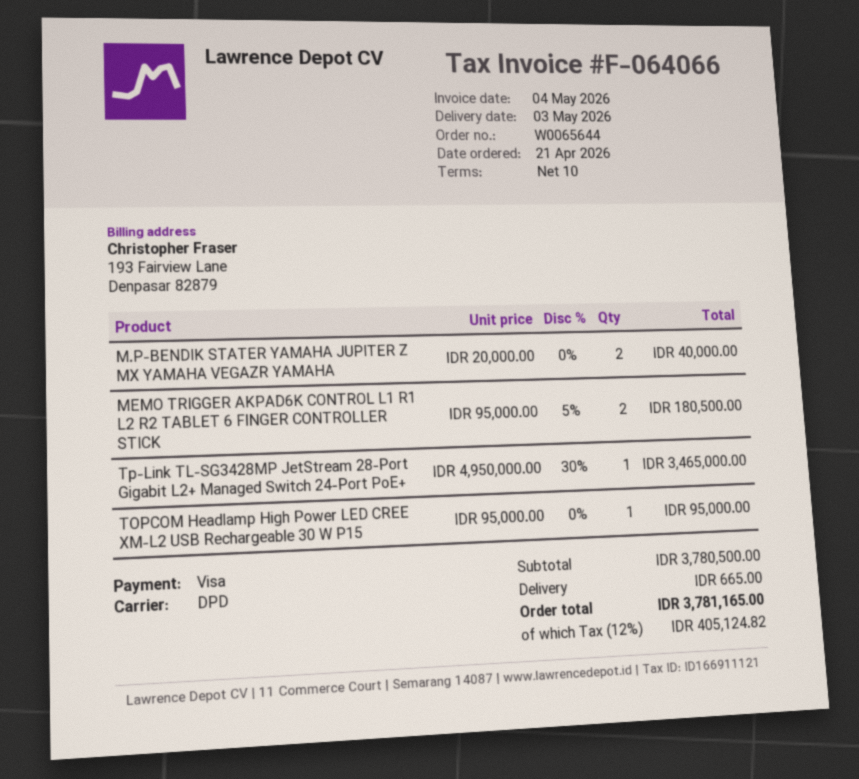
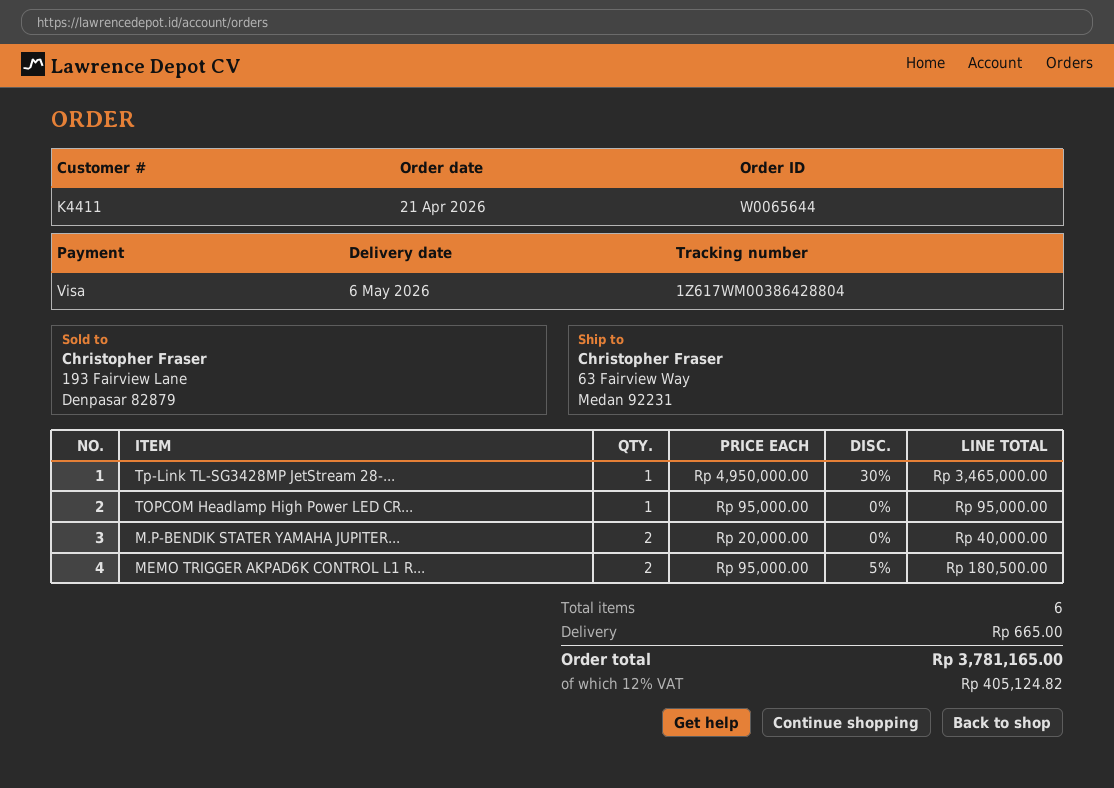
delivery date: 2026-05-03 -> 2026-05-06

